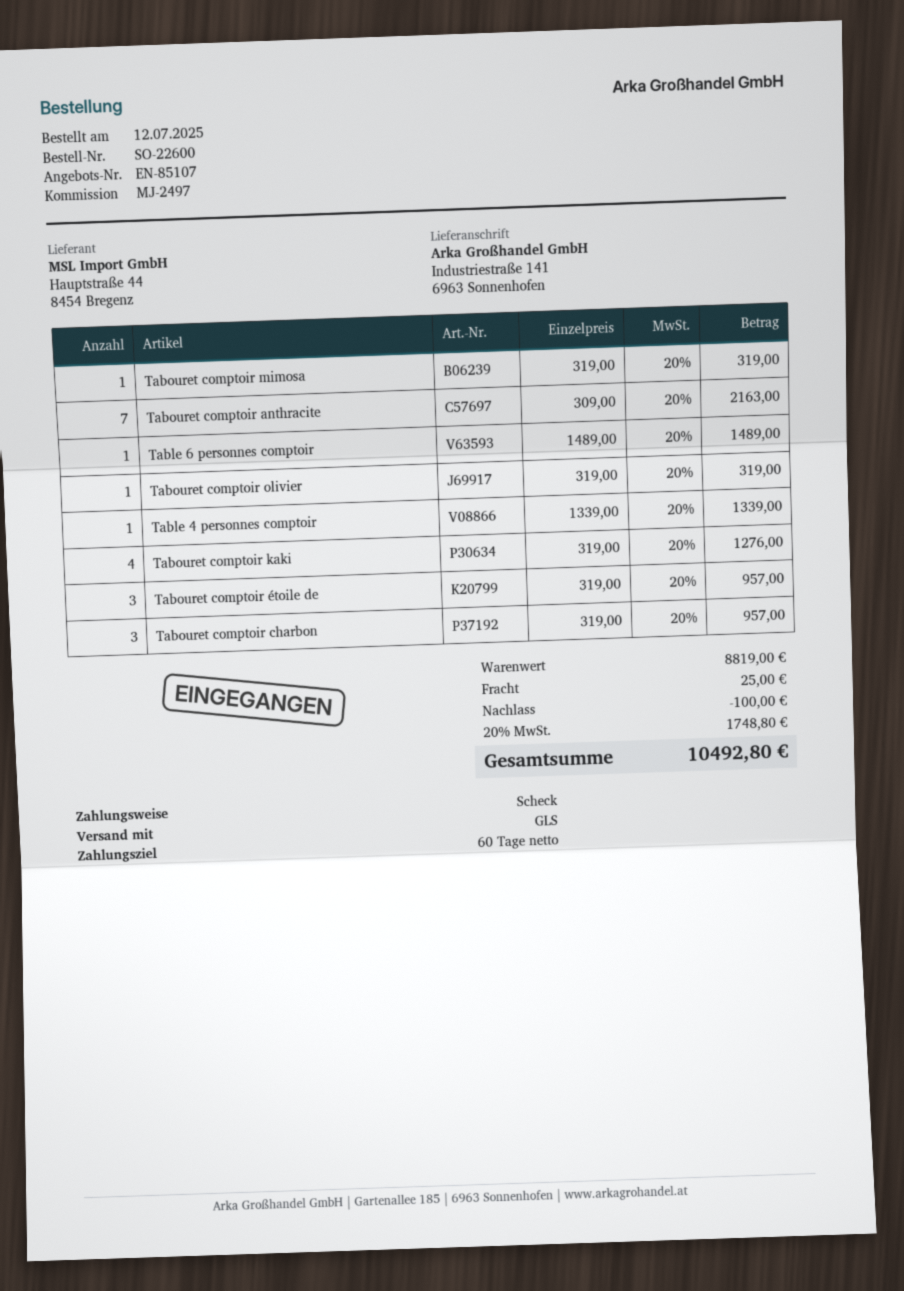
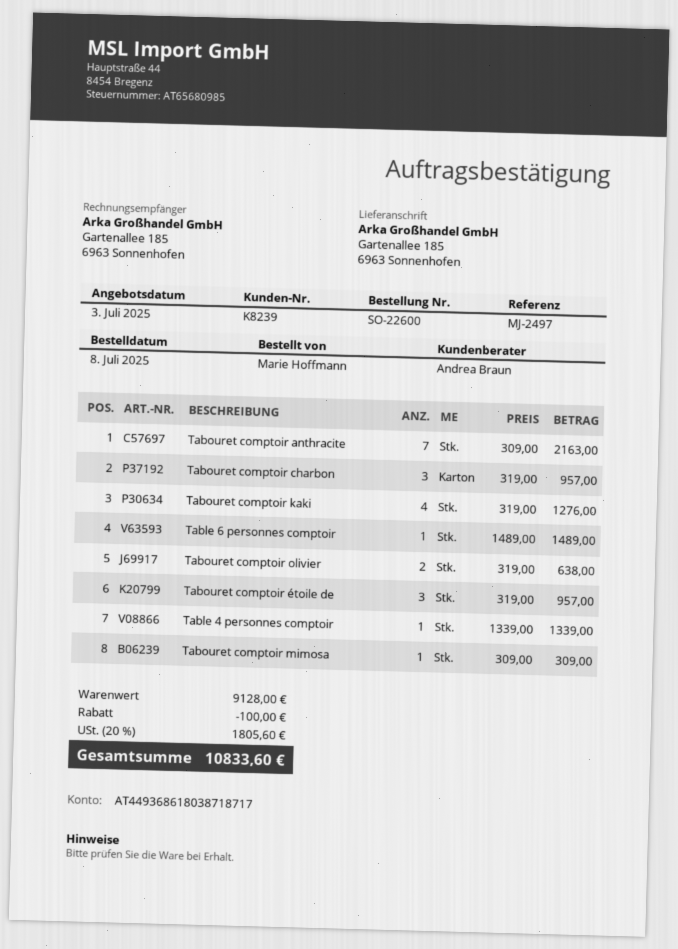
order date: 2025-07-12 -> 2025-07-08
ship to: Industriestraße 141, 6963 Sonnenhofen -> Gartenallee 185, 6963 Sonnenhofen
Tabouret comptoir mimosa: 1 x 319.00 = 319.00 -> 1 x 309.00 = 309.00
Tabouret comptoir olivier: 1 x 319.00 = 319.00 -> 2 x 319.00 = 638.00
subtotal: 8819.00 -> 9128.00
shipping: 25.00 -> none
tax: 20% = 1748.80 -> 20% = 1805.60
total: 10492.80 -> 10833.60

